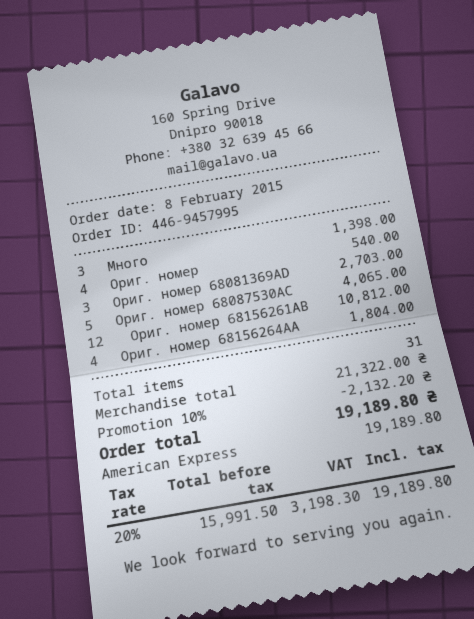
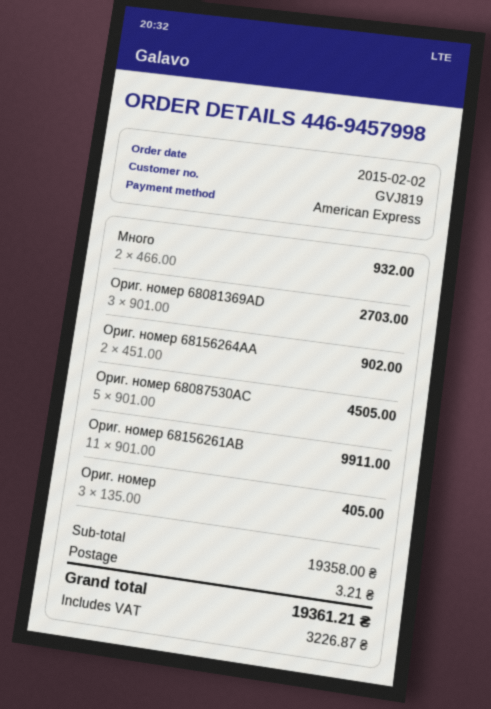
order number: 446-9457995 -> 446-9457998
order date: 2015-02-08 -> 2015-02-02
Много: 3 for 1398.00 -> 2 for 932.00
Ориг. номер: 4 for 540.00 -> 3 for 405.00
Ориг. номер 68087530AC: 5 for 4065.00 -> 5 for 4505.00
Ориг. номер 68156261AB: 12 for 10812.00 -> 11 for 9911.00
Ориг. номер 68156264AA: 4 for 1804.00 -> 2 for 902.00
subtotal: 21322.00 -> 19358.00
discount: 10% = 2132.20 -> none
shipping: none -> 3.21
tax: 3198.30 -> 3226.87
total: 19189.80 -> 19361.21

